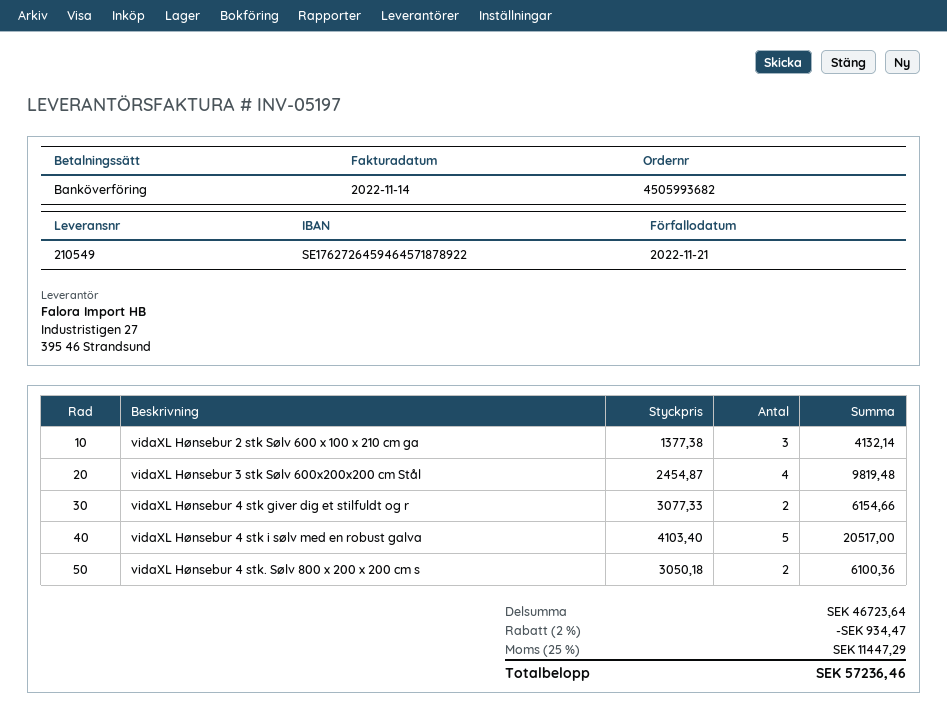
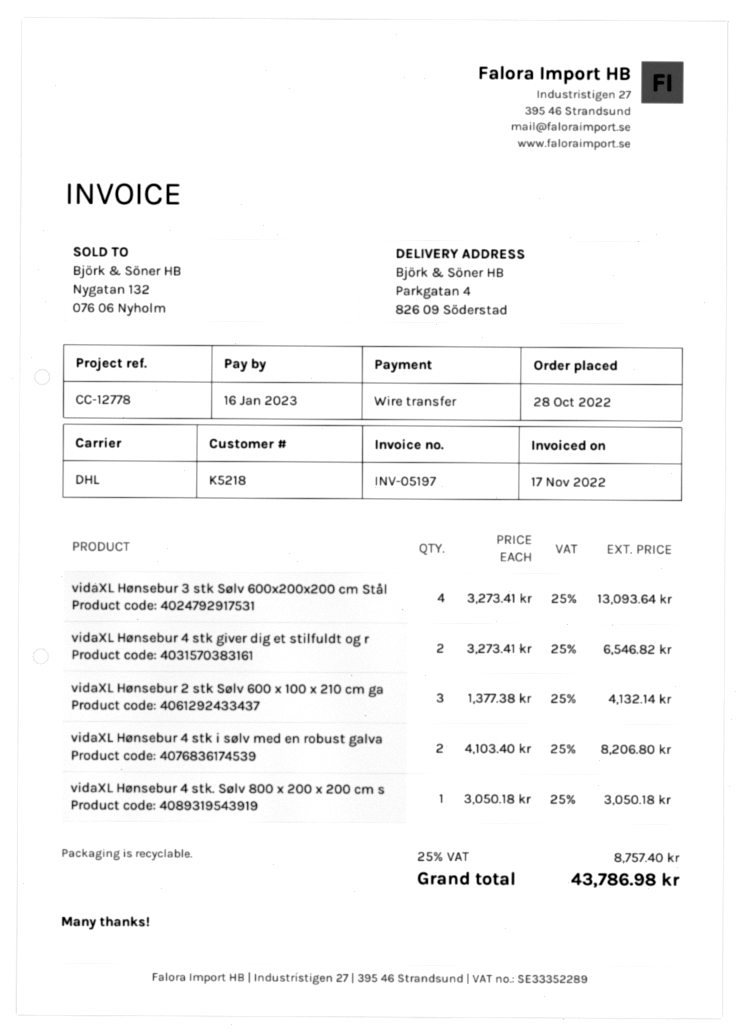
invoice date: 2022-11-14 -> 2022-11-17
due date: 2022-11-21 -> 2023-01-16
vidaXL Hønsebur 3 stk Sølv 600x200x200 cm Stål: 4 x 2454.87 = 9819.48 -> 4 x 3273.41 = 13093.64
vidaXL Hønsebur 4 stk giver dig et stilfuldt og r: 2 x 3077.33 = 6154.66 -> 2 x 3273.41 = 6546.82
vidaXL Hønsebur 4 stk i sølv med en robust galva: 5 x 4103.40 = 20517.00 -> 2 x 4103.40 = 8206.80
vidaXL Hønsebur 4 stk. Sølv 800 x 200 x 200 cm s: 2 x 3050.18 = 6100.36 -> 1 x 3050.18 = 3050.18
discount: 2% = 934.47 -> none
tax: 25% = 11447.29 -> 25% = 8757.40
total: 57236.46 -> 43786.98

